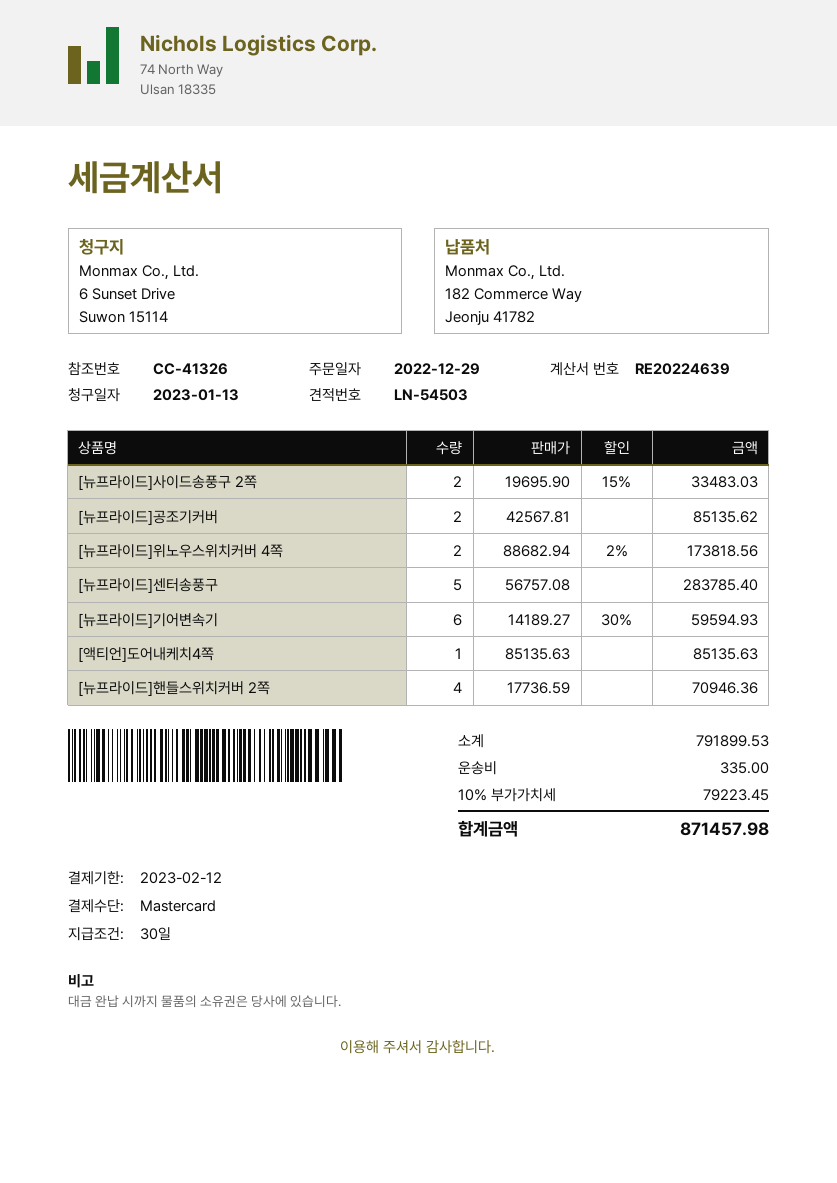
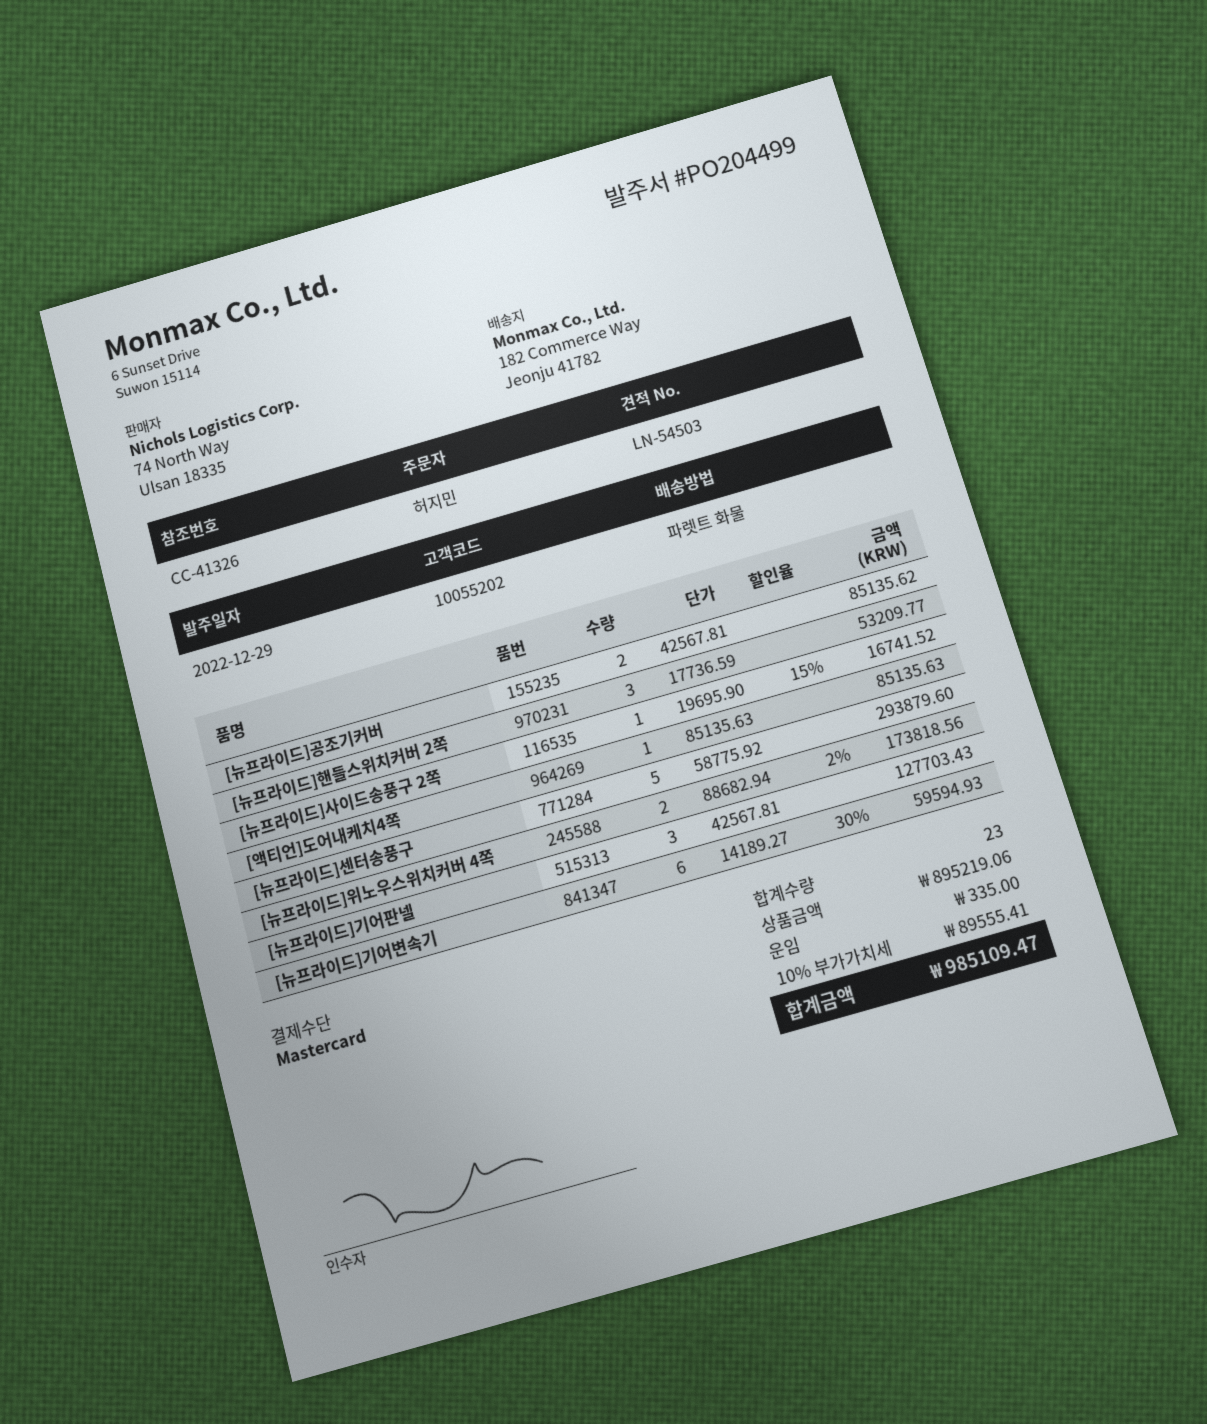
[뉴프라이드]사이드송풍구 2쪽: 2 x 19695.90 - 15% = 33483.03 -> 1 x 19695.90 - 15% = 16741.52
[뉴프라이드]센터송풍구: 5 x 56757.08 = 283785.40 -> 5 x 58775.92 = 293879.60
[뉴프라이드]핸들스위치커버 2쪽: 4 x 17736.59 = 70946.36 -> 3 x 17736.59 = 53209.77
[뉴프라이드]기어판넬: none -> 3 x 42567.81 = 127703.43
subtotal: 791899.53 -> 895219.06
tax: 10% = 79223.45 -> 10% = 89555.41
total: 871457.98 -> 985109.47

